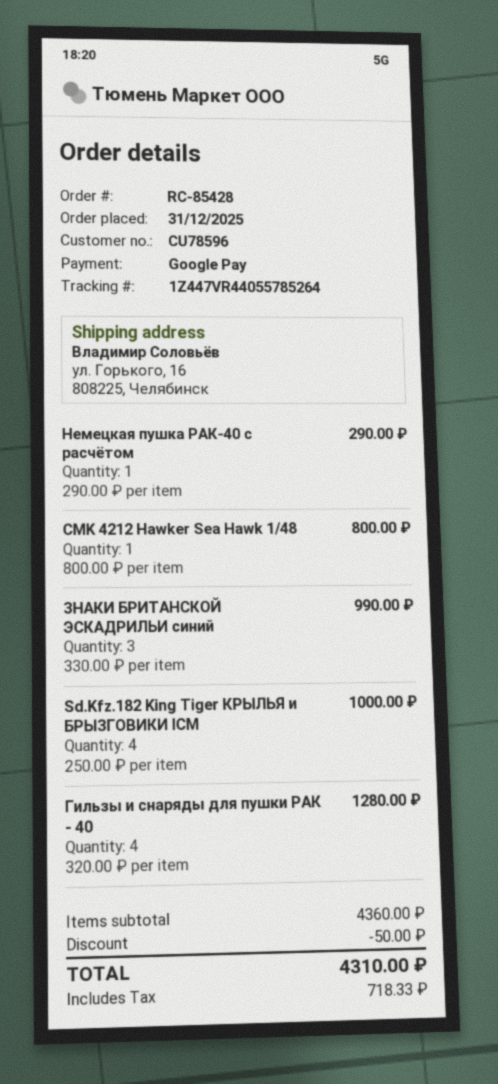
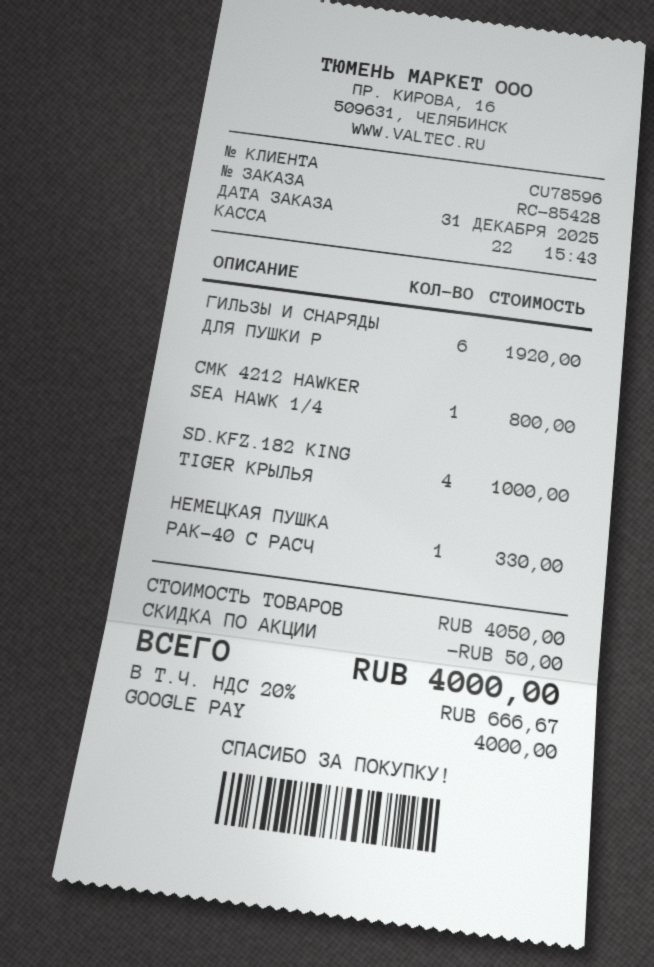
Немецкая пушка РАК-40 с расчётом: 1 for 290.00 -> 1 for 330.00
ЗНАКИ БРИТАНСКОЙ ЭСКАДРИЛЬИ синий: 3 for 990.00 -> none
Гильзы и снаряды для пушки РАК - 40: 4 for 1280.00 -> 6 for 1920.00
subtotal: 4360.00 -> 4050.00
tax: 718.33 -> 666.67
total: 4310.00 -> 4000.00

